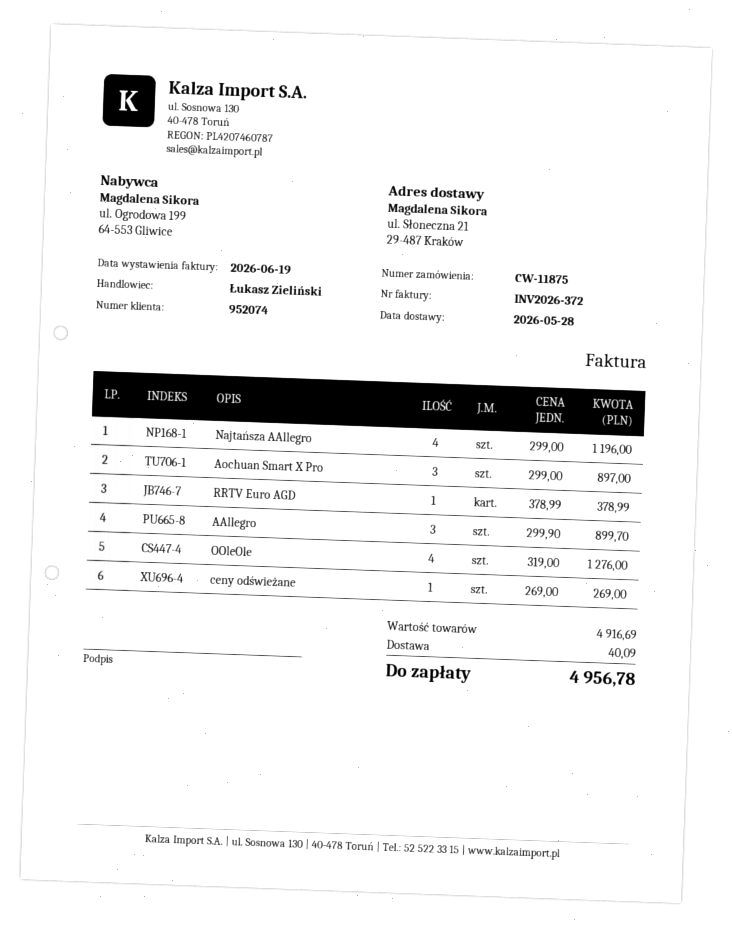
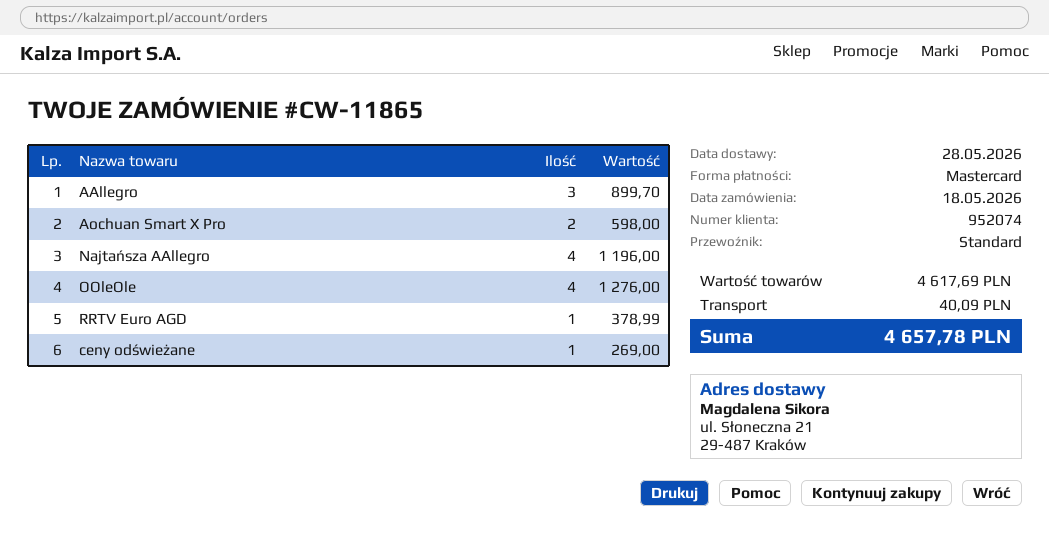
order number: CW-11875 -> CW-11865
Aochuan Smart X Pro: 3 for 897.00 -> 2 for 598.00
subtotal: 4916.69 -> 4617.69
total: 4956.78 -> 4657.78

